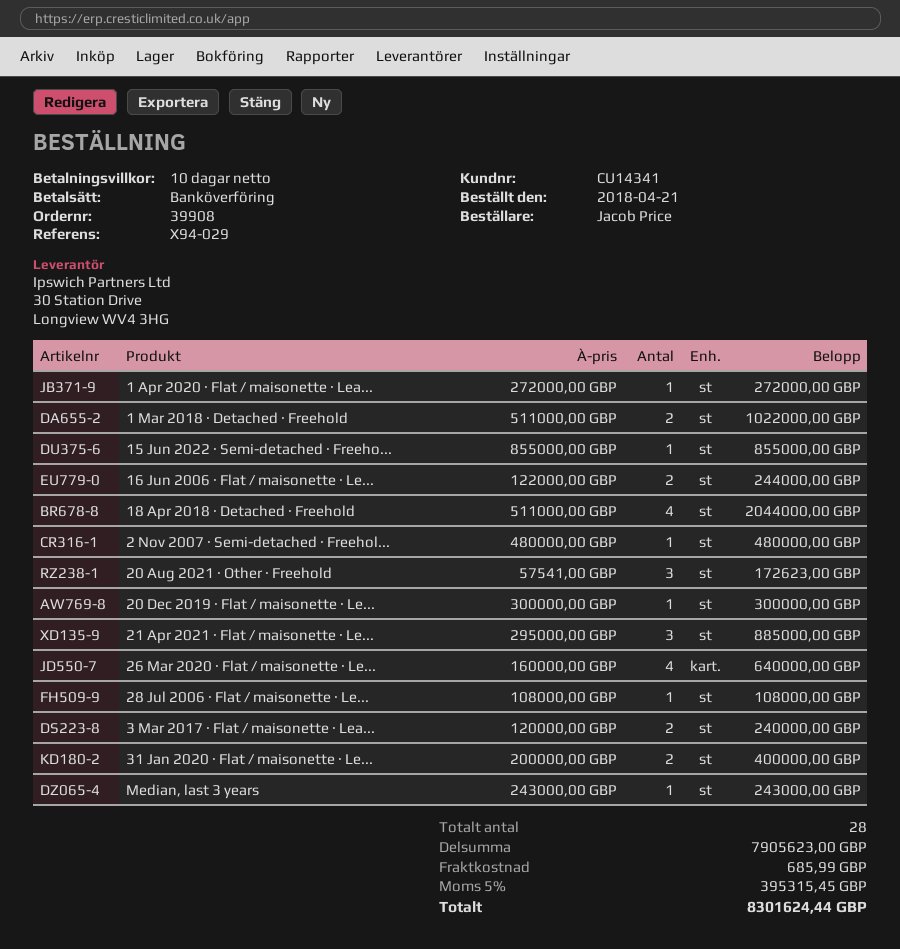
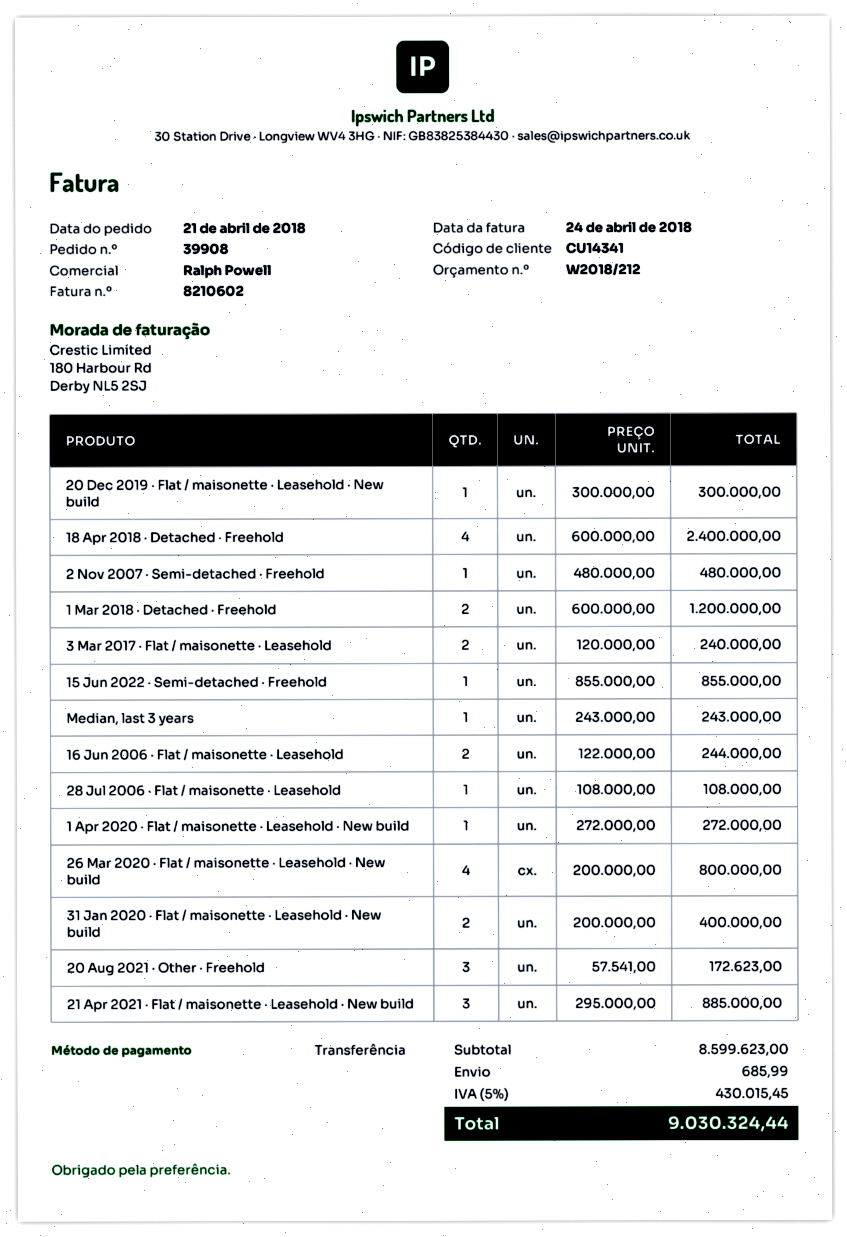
1 Mar 2018 · Detached · Freehold: 2 x 511000.00 = 1022000.00 -> 2 x 600000.00 = 1200000.00
18 Apr 2018 · Detached · Freehold: 4 x 511000.00 = 2044000.00 -> 4 x 600000.00 = 2400000.00
26 Mar 2020 · Flat / maisonette · Le...: 4 x 160000.00 = 640000.00 -> 4 x 200000.00 = 800000.00
subtotal: 7905623.00 -> 8599623.00
tax: 5% = 395315.45 -> 5% = 430015.45
total: 8301624.44 -> 9030324.44

